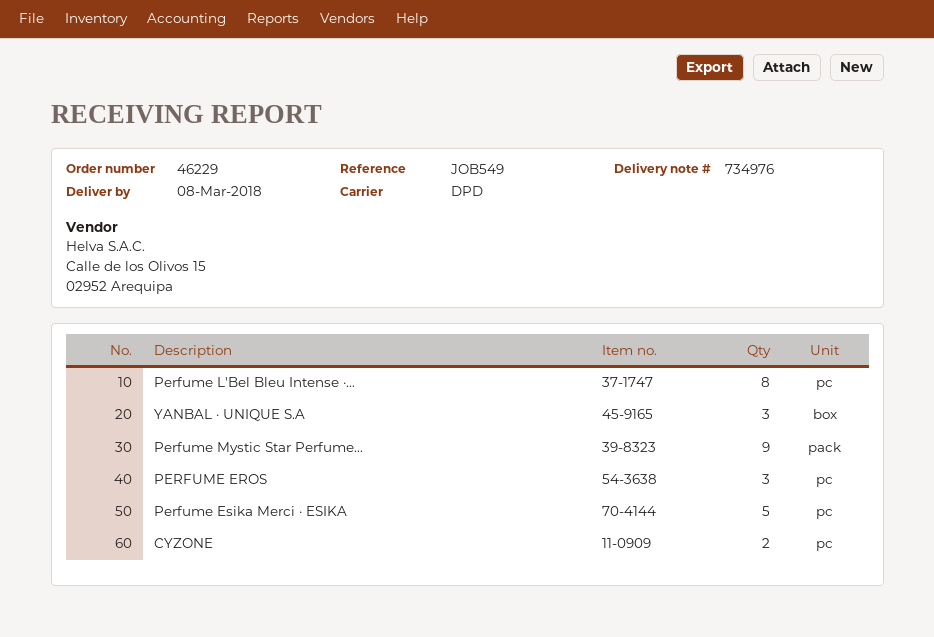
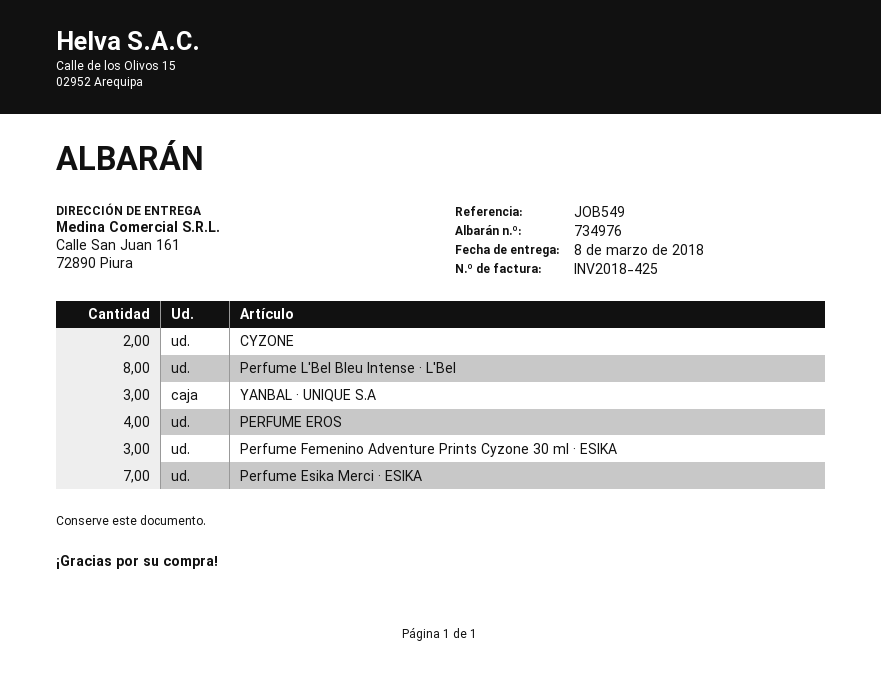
Perfume Mystic Star Perfume...: 9 -> none
PERFUME EROS: 3 -> 4
Perfume Esika Merci · ESIKA: 5 -> 7
Perfume Femenino Adventure Prints Cyzone 30 ml · ESIKA: none -> 3

